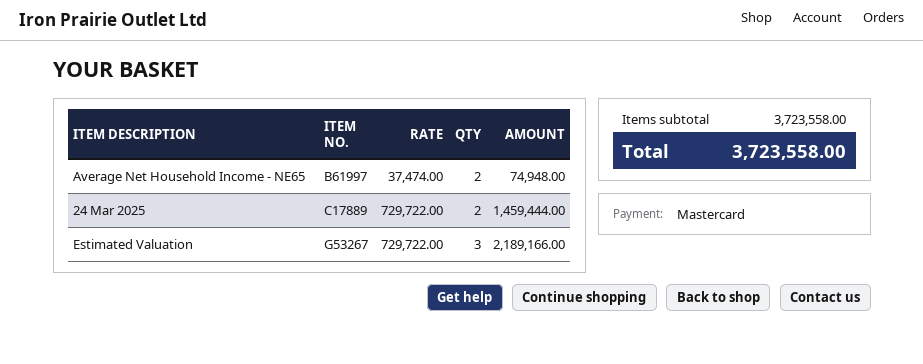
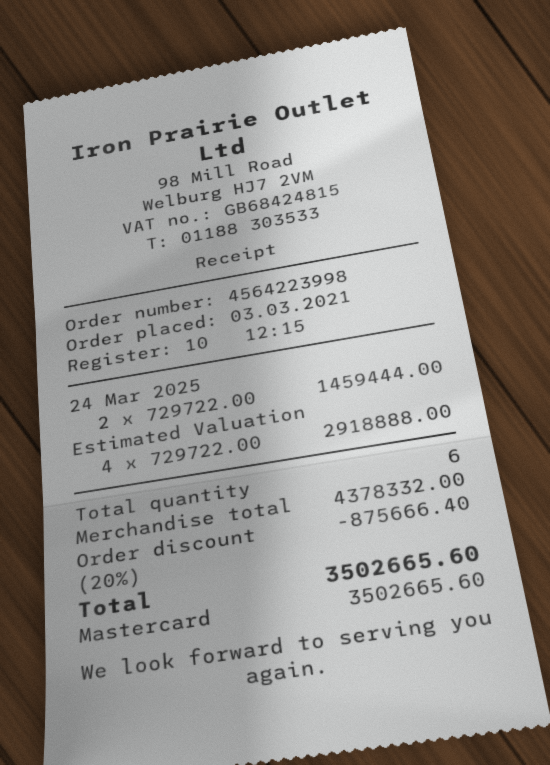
Average Net Household Income - NE65: 2 x 37474.00 = 74948.00 -> none
Estimated Valuation: 3 x 729722.00 = 2189166.00 -> 4 x 729722.00 = 2918888.00
subtotal: 3723558.00 -> 4378332.00
discount: none -> 20% = 875666.40
total: 3723558.00 -> 3502665.60

